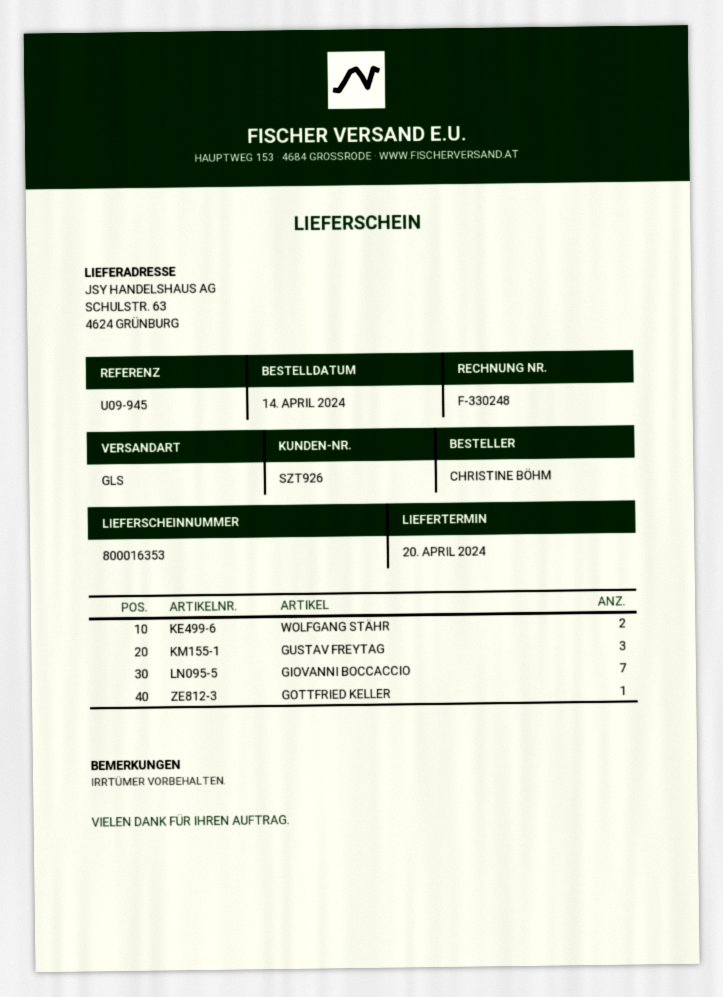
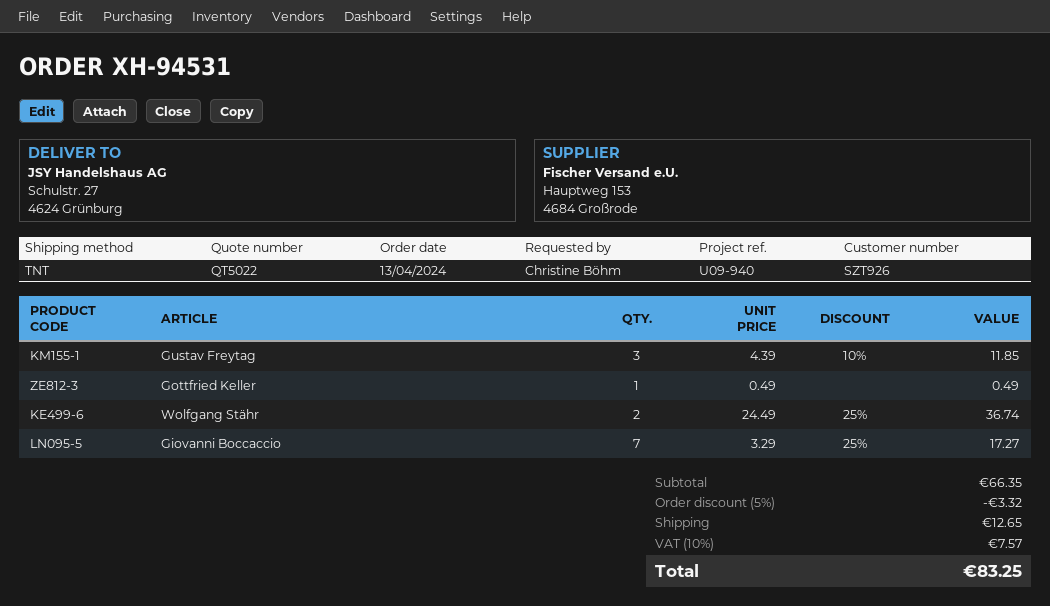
order date: 2024-04-14 -> 2024-04-13
reference: U09-945 -> U09-940
shipping method: GLS -> TNT
ship to: SCHULSTR. 63, 4624 GRÜNBURG -> Schulstr. 27, 4624 Grünburg

